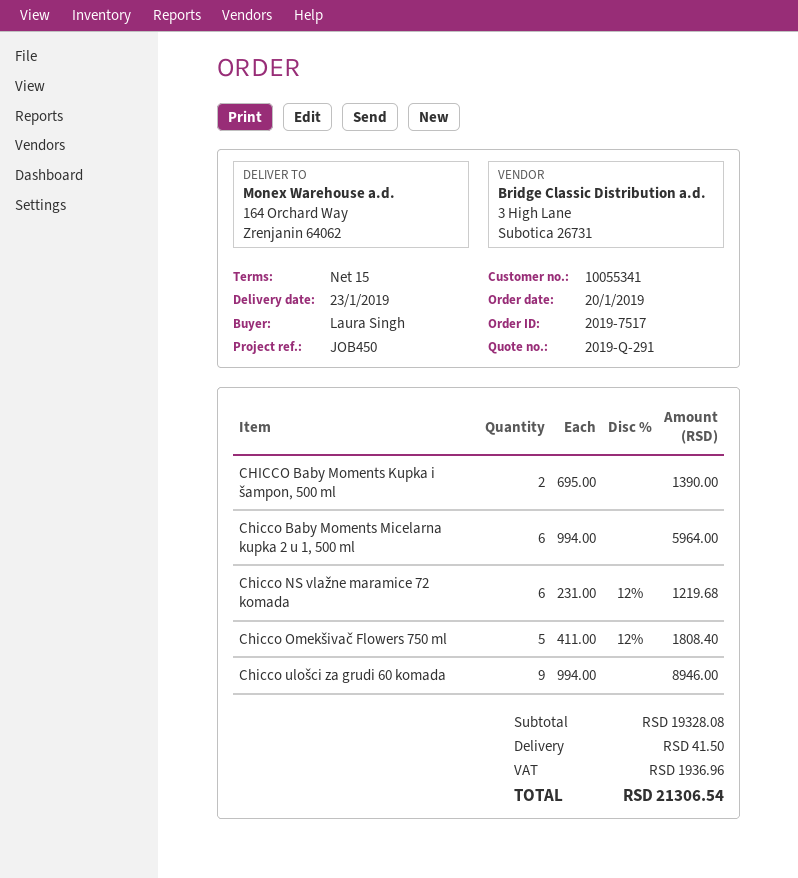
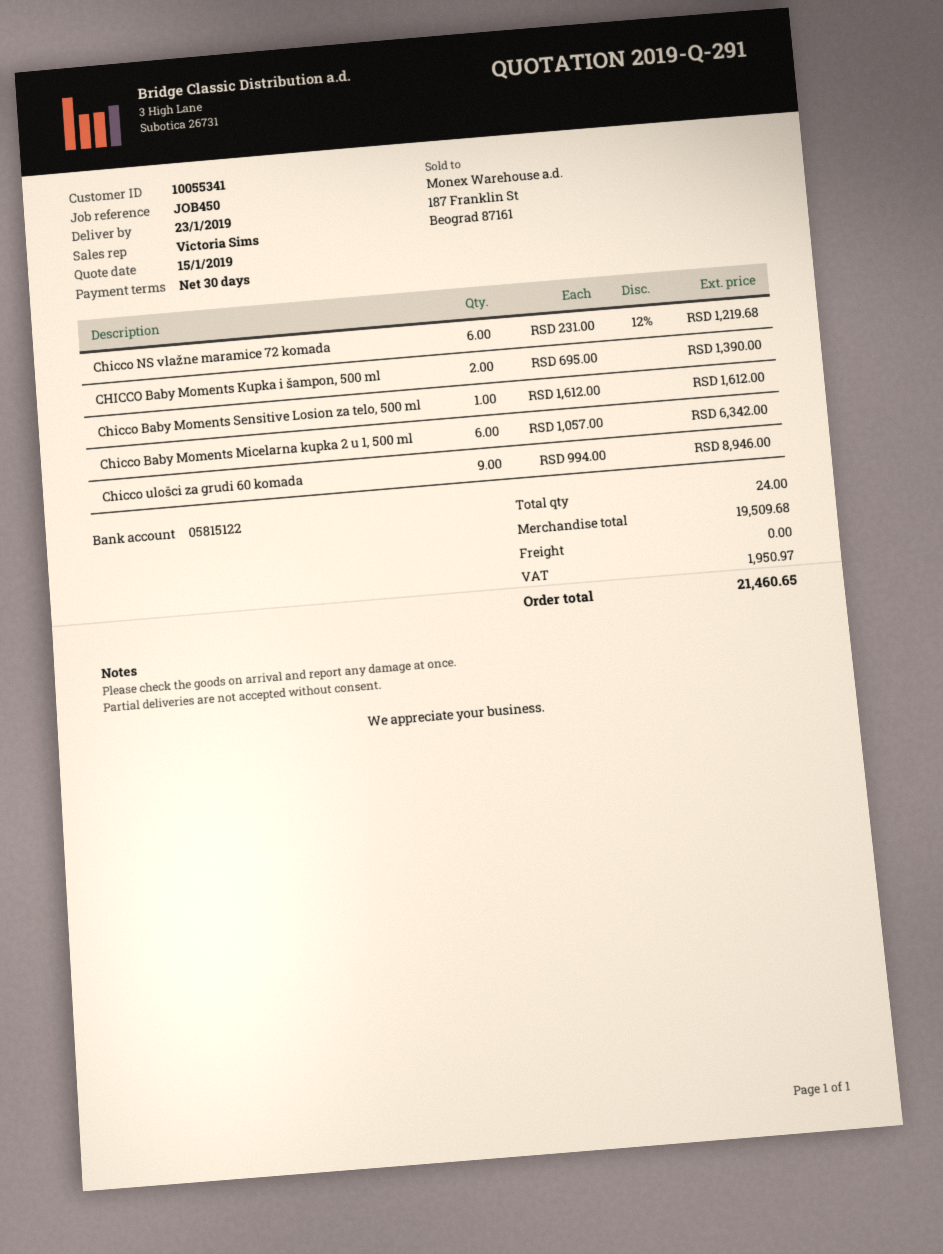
payment terms: 15 days -> 30 days
Chicco Baby Moments Micelarna kupka 2 u 1, 500 ml: 6 x 994.00 = 5964.00 -> 6 x 1057.00 = 6342.00
Chicco Omekšivač Flowers 750 ml: 5 x 411.00 - 12% = 1808.40 -> none
Chicco Baby Moments Sensitive Losion za telo, 500 ml: none -> 1 x 1612.00 = 1612.00
subtotal: 19328.08 -> 19509.68
shipping: 41.50 -> 0.00
tax: 1936.96 -> 1950.97
total: 21306.54 -> 21460.65

